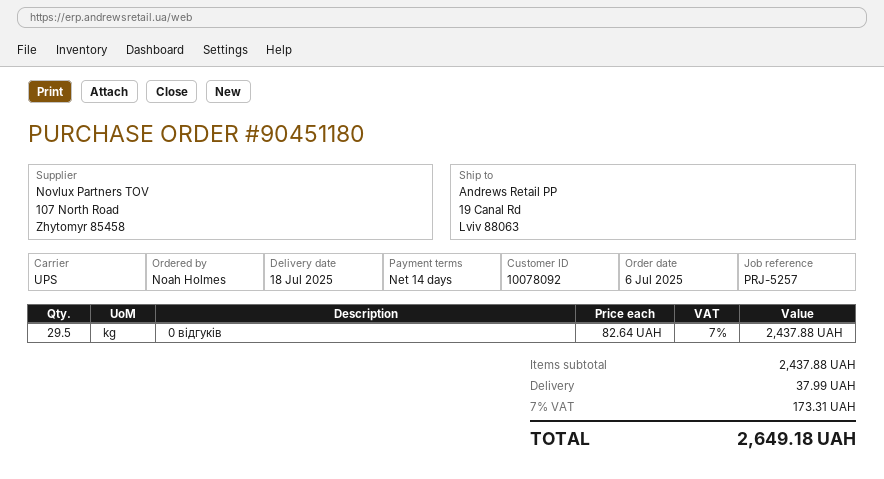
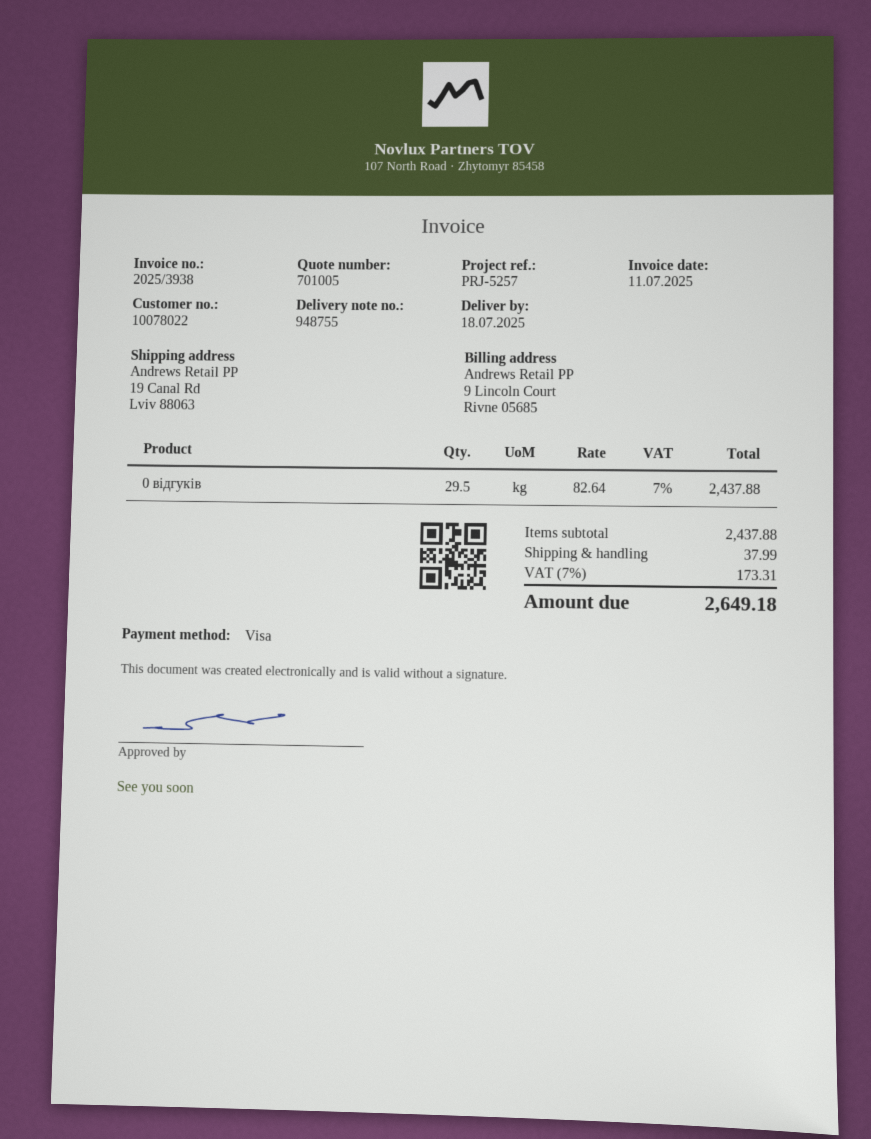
customer number: 10078092 -> 10078022

